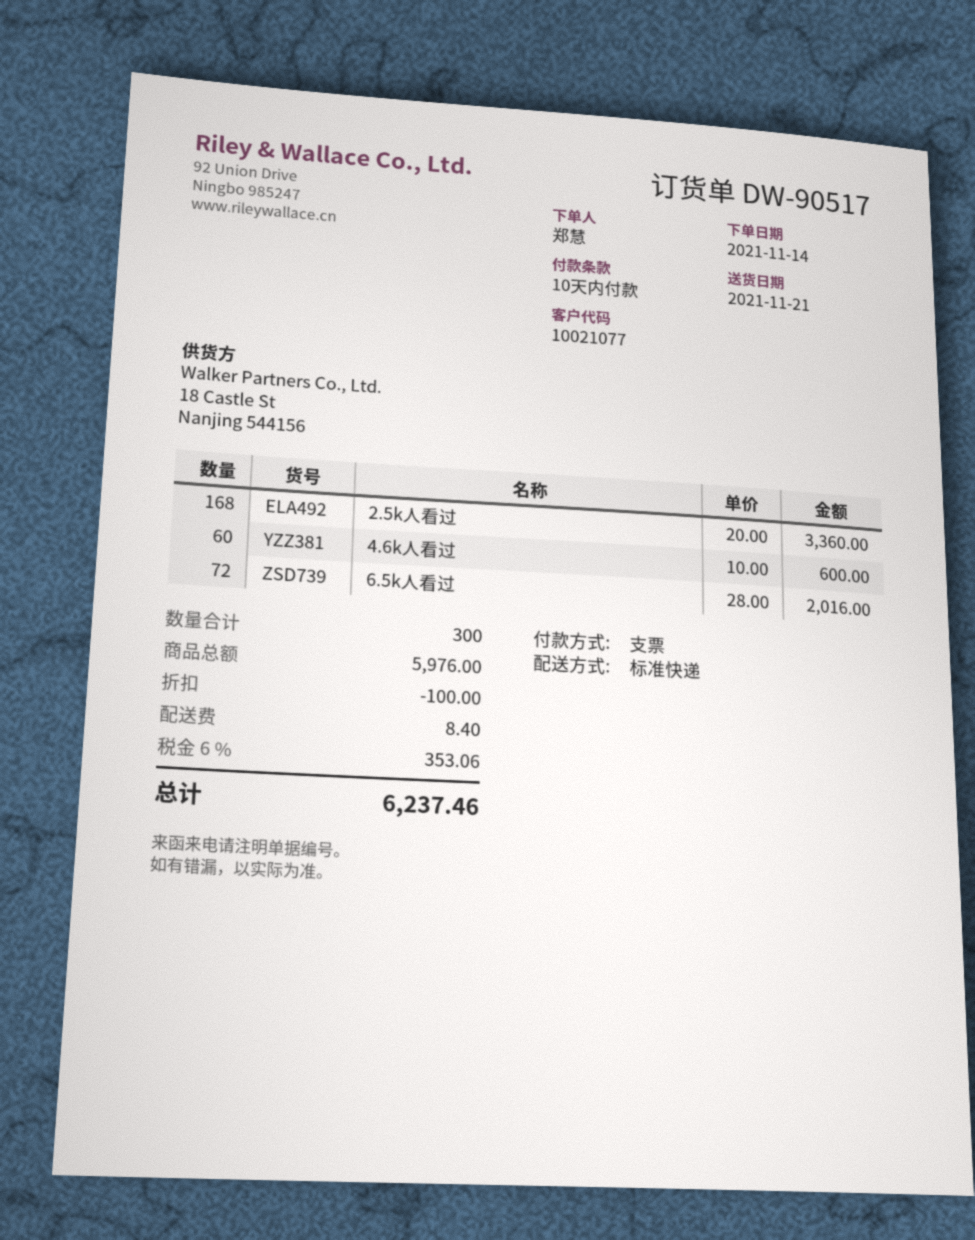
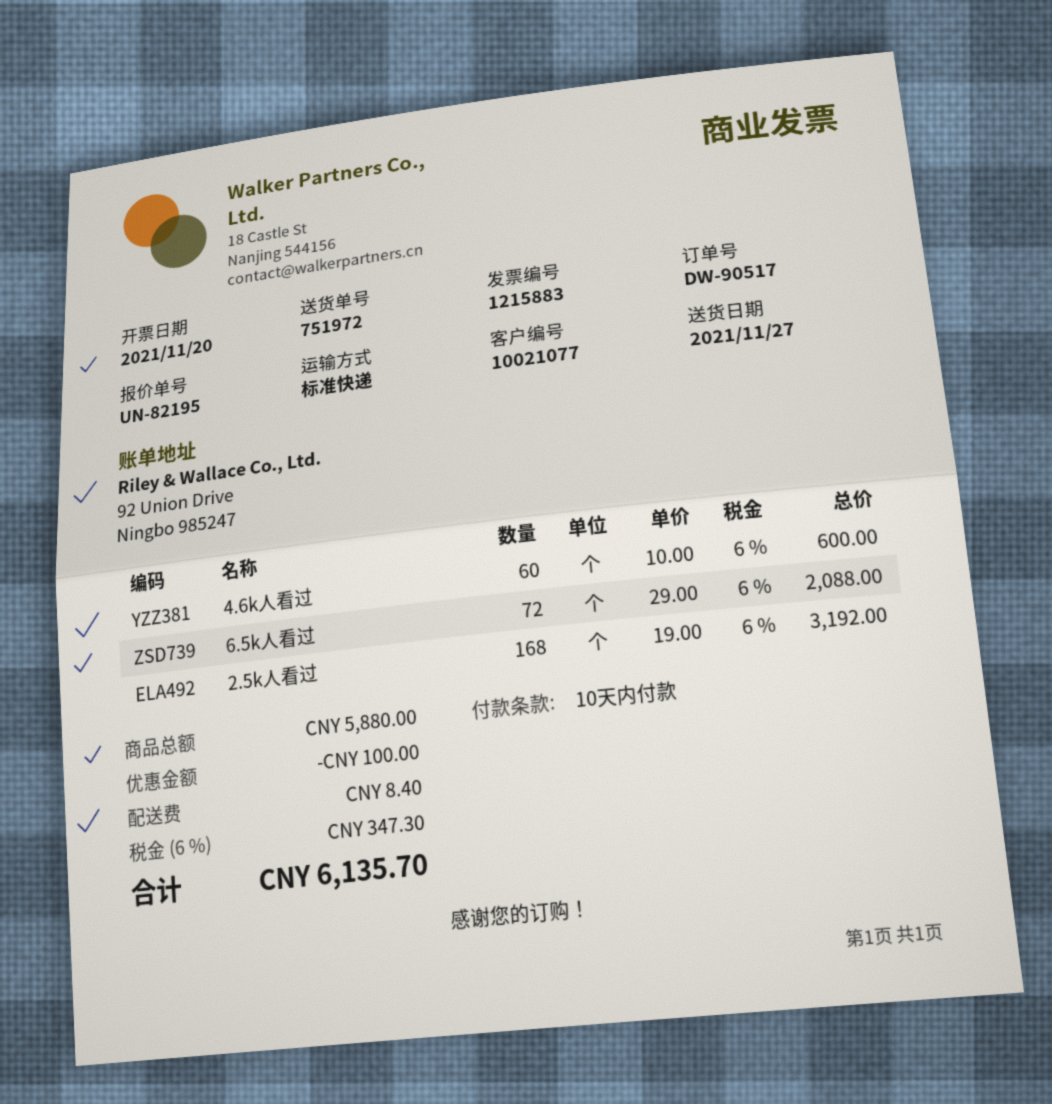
delivery date: 2021-11-21 -> 2021-11-27
2.5k人看过: 168 x 20.00 = 3360.00 -> 168 x 19.00 = 3192.00
6.5k人看过: 72 x 28.00 = 2016.00 -> 72 x 29.00 = 2088.00
subtotal: 5976.00 -> 5880.00
tax: 6% = 353.06 -> 6% = 347.30
total: 6237.46 -> 6135.70

